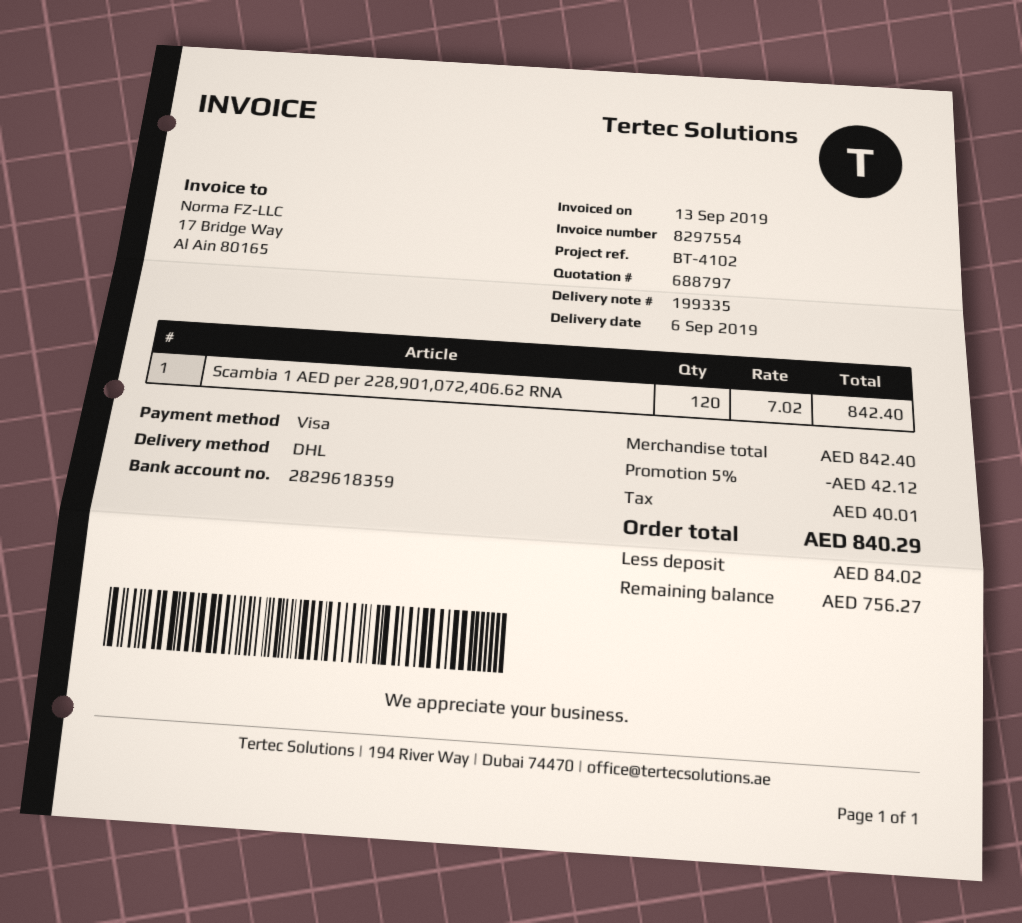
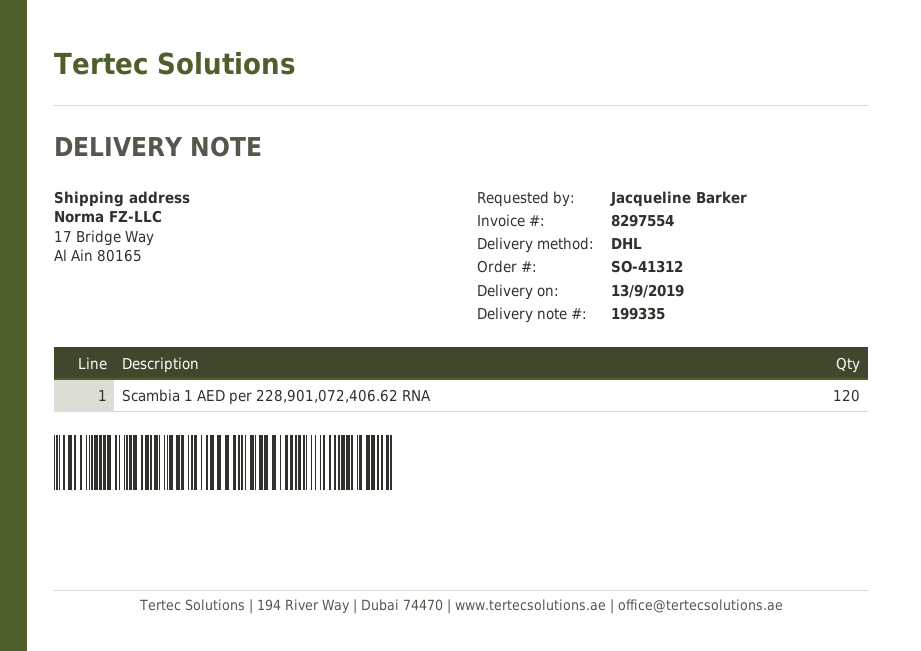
delivery date: 2019-09-06 -> 2019-09-13

